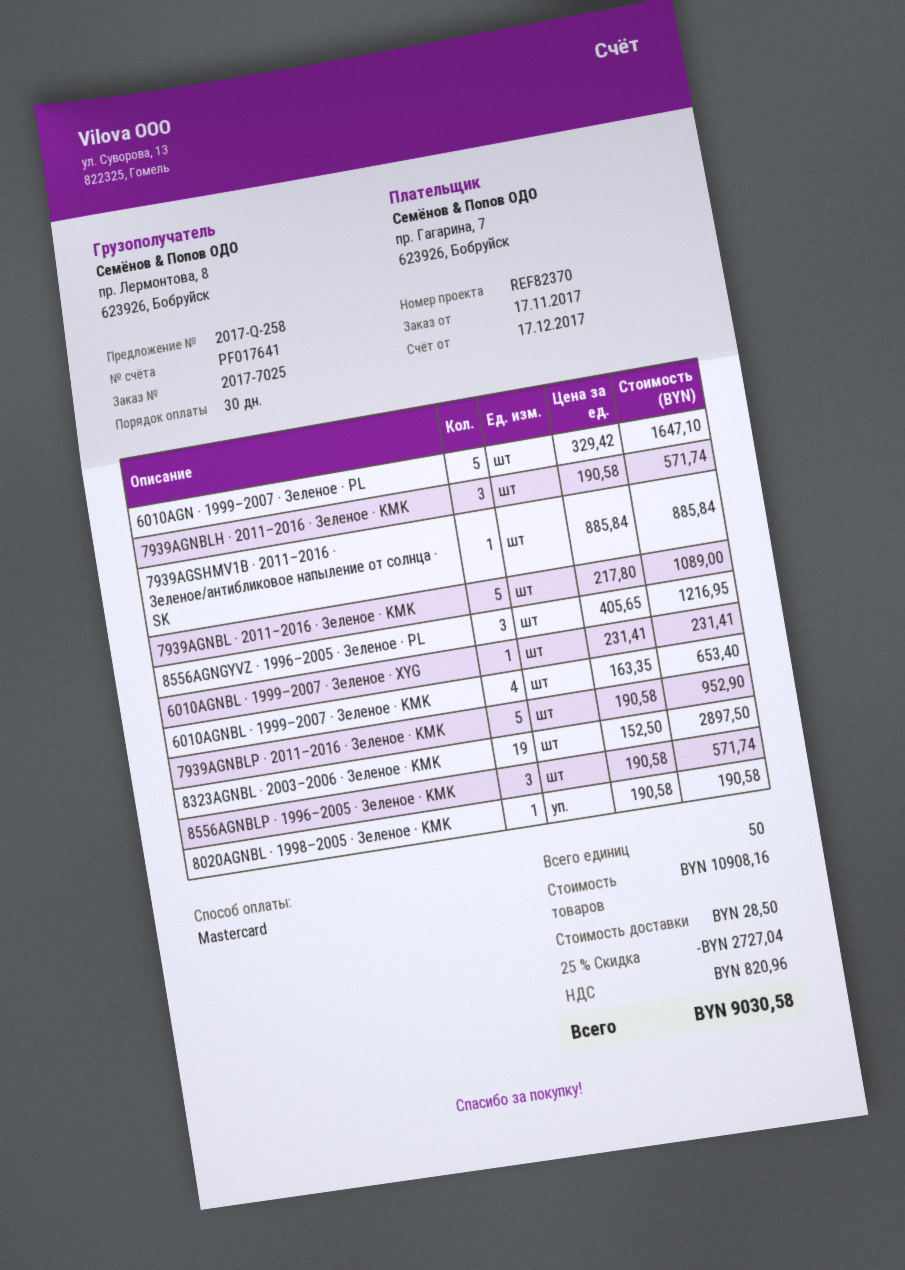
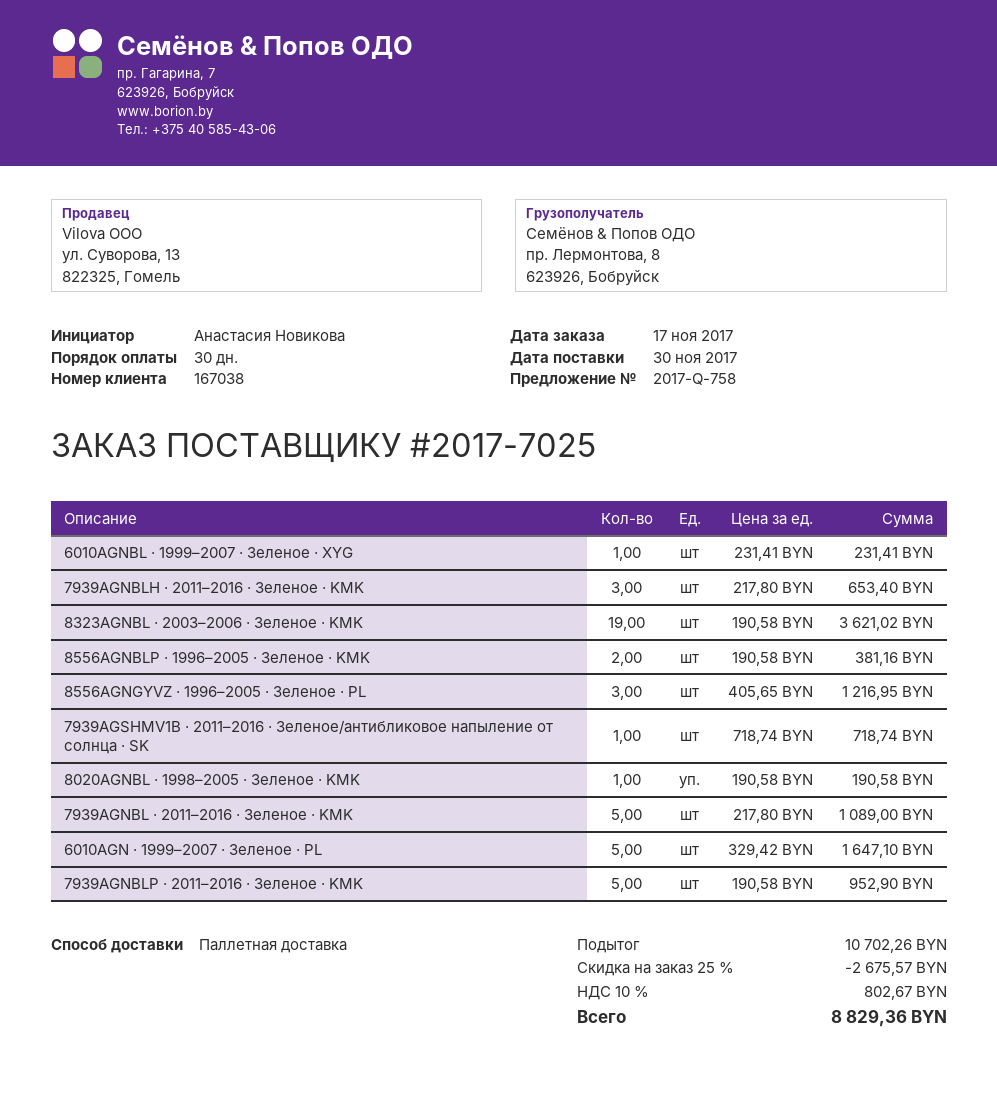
quote number: 2017-Q-258 -> 2017-Q-758
7939AGNBLH · 2011–2016 · Зеленое · KMK: 3 x 190.58 = 571.74 -> 3 x 217.80 = 653.40
7939AGSHMV1B · 2011–2016 · Зеленое/антибликовое напыление от солнца · SK: 1 x 885.84 = 885.84 -> 1 x 718.74 = 718.74
6010AGNBL · 1999–2007 · Зеленое · KMK: 4 x 163.35 = 653.40 -> none
8323AGNBL · 2003–2006 · Зеленое · KMK: 19 x 152.50 = 2897.50 -> 19 x 190.58 = 3621.02
8556AGNBLP · 1996–2005 · Зеленое · KMK: 3 x 190.58 = 571.74 -> 2 x 190.58 = 381.16
subtotal: 10908.16 -> 10702.26
discount: 25% = 2727.04 -> 25% = 2675.57
shipping: 28.50 -> none
tax: 820.96 -> 802.67
total: 9030.58 -> 8829.36

